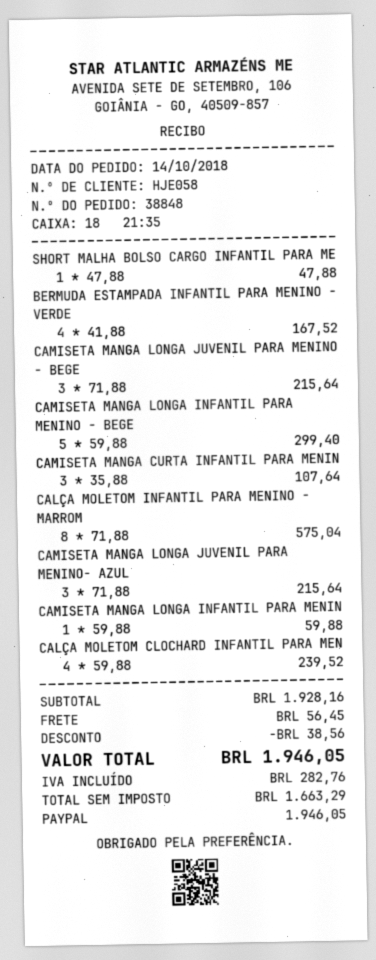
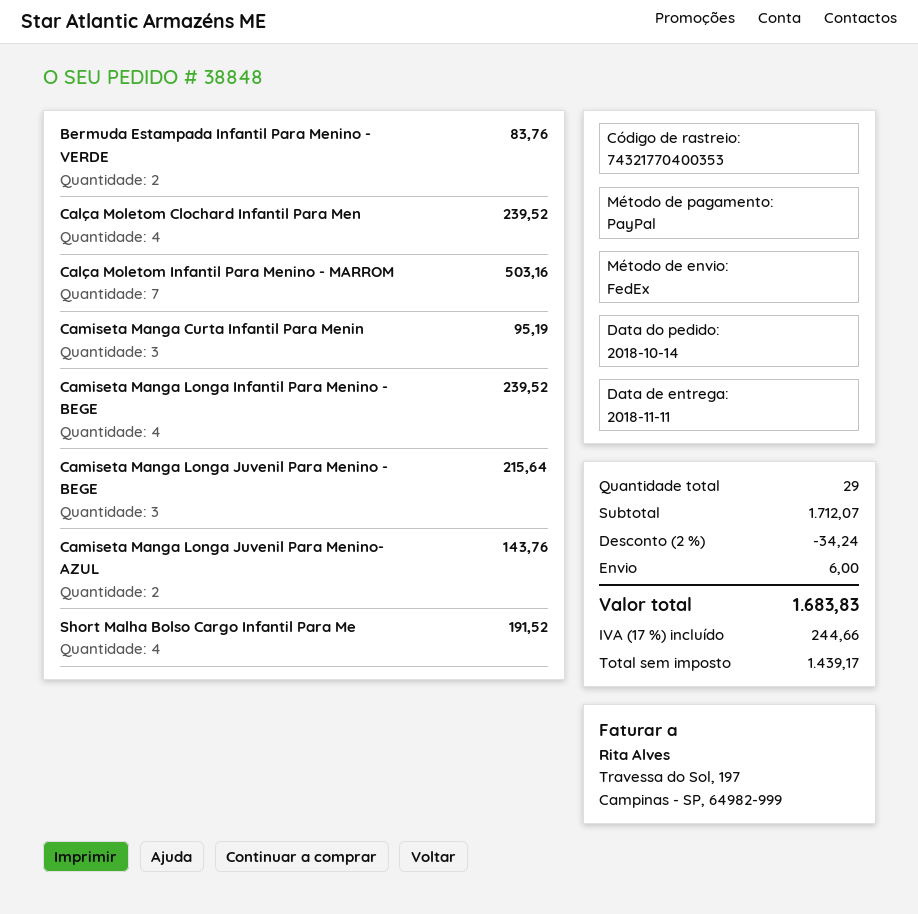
SHORT MALHA BOLSO CARGO INFANTIL PARA ME: 1 for 47.88 -> 4 for 191.52
BERMUDA ESTAMPADA INFANTIL PARA MENINO - VERDE: 4 for 167.52 -> 2 for 83.76
CAMISETA MANGA LONGA INFANTIL PARA MENINO - BEGE: 5 for 299.40 -> 4 for 239.52
CAMISETA MANGA CURTA INFANTIL PARA MENIN: 3 for 107.64 -> 3 for 95.19
CALÇA MOLETOM INFANTIL PARA MENINO - MARROM: 8 for 575.04 -> 7 for 503.16
CAMISETA MANGA LONGA JUVENIL PARA MENINO- AZUL: 3 for 215.64 -> 2 for 143.76
CAMISETA MANGA LONGA INFANTIL PARA MENIN: 1 for 59.88 -> none
subtotal: 1928.16 -> 1712.07
discount: 38.56 -> 34.24
shipping: 56.45 -> 6.00
net: 1663.29 -> 1439.17
tax: 282.76 -> 244.66
total: 1946.05 -> 1683.83

